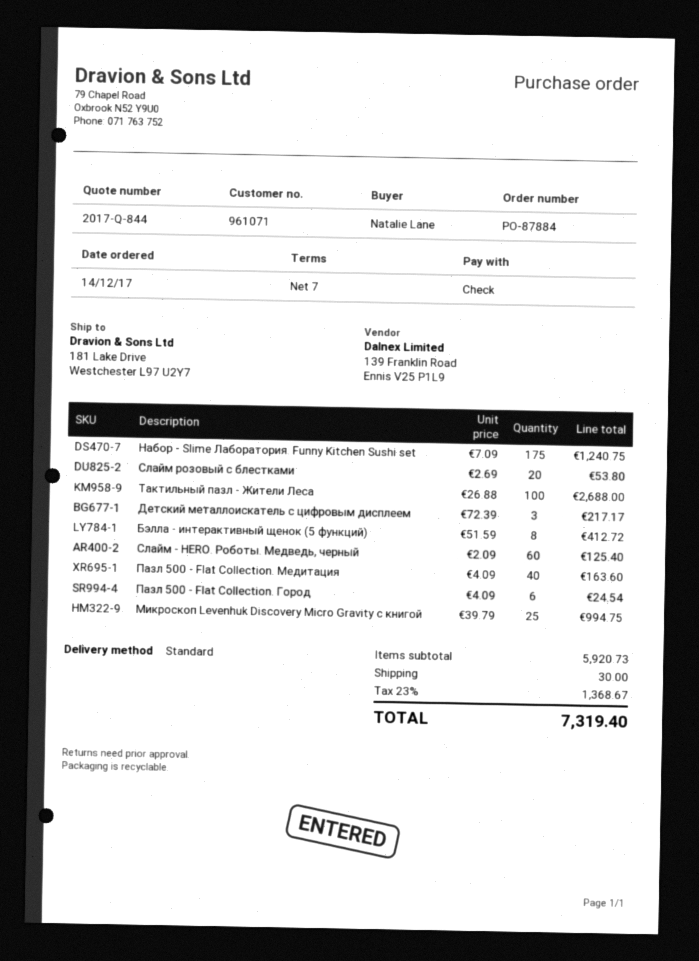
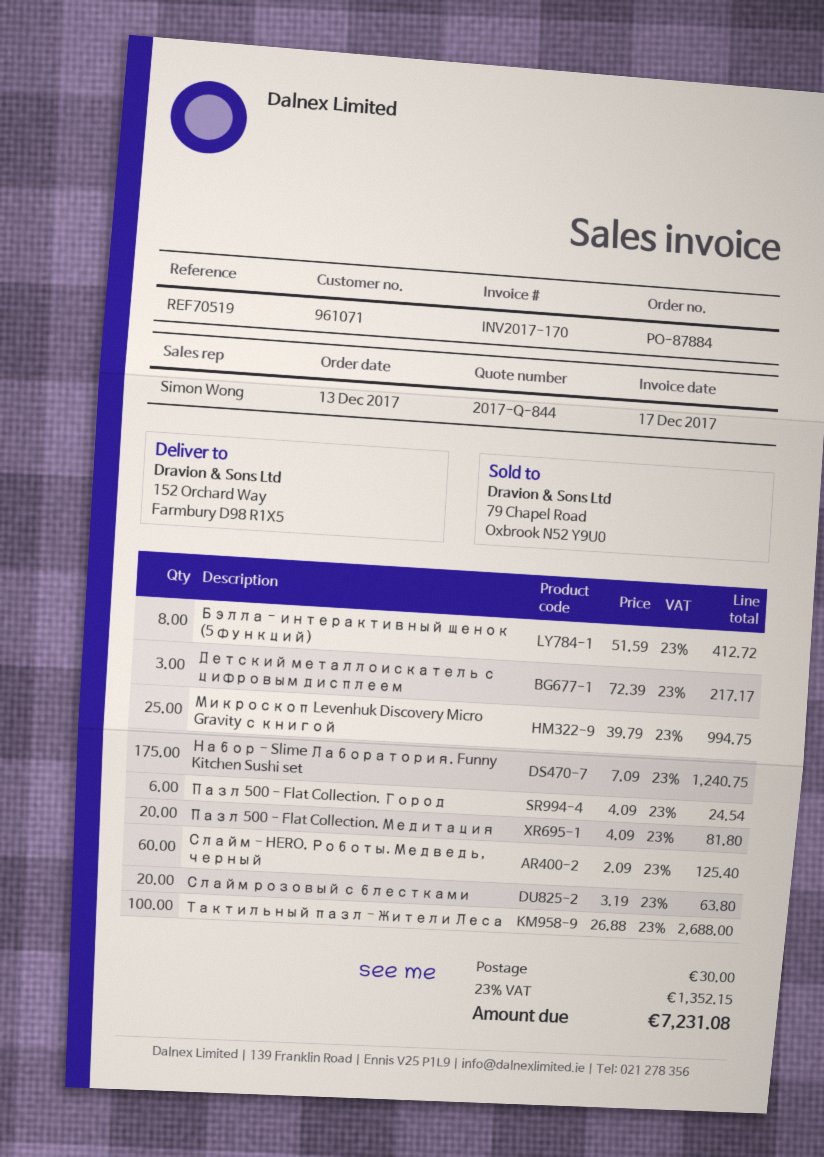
order date: 2017-12-14 -> 2017-12-13
ship to: 181 Lake Drive, Westchester L97 U2Y7 -> 152 Orchard Way, Farmbury D98 R1X5
Слайм розовый с блестками: 20 x 2.69 = 53.80 -> 20 x 3.19 = 63.80
Пазл 500 - Flat Collection. Медитация: 40 x 4.09 = 163.60 -> 20 x 4.09 = 81.80
tax: 23% = 1368.67 -> 23% = 1352.15
total: 7319.40 -> 7231.08

